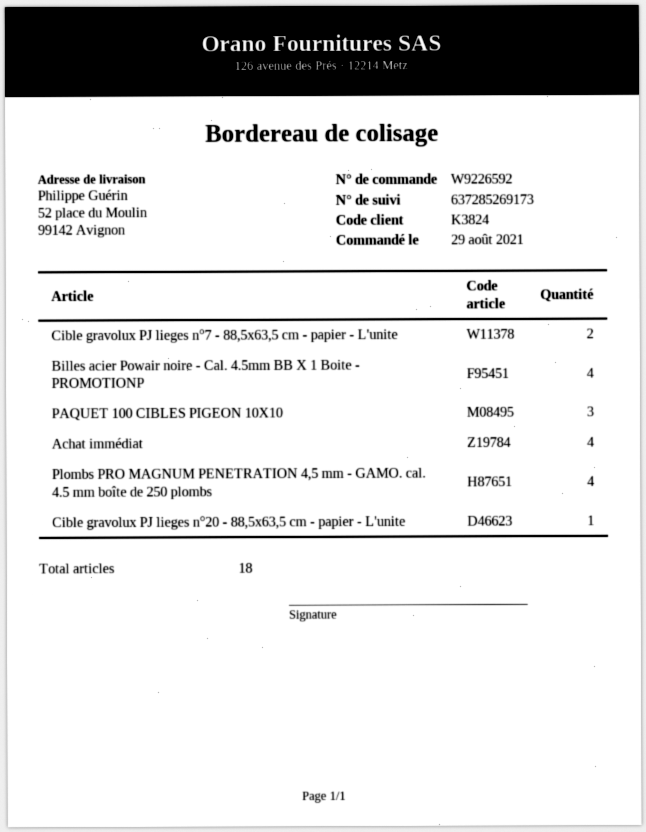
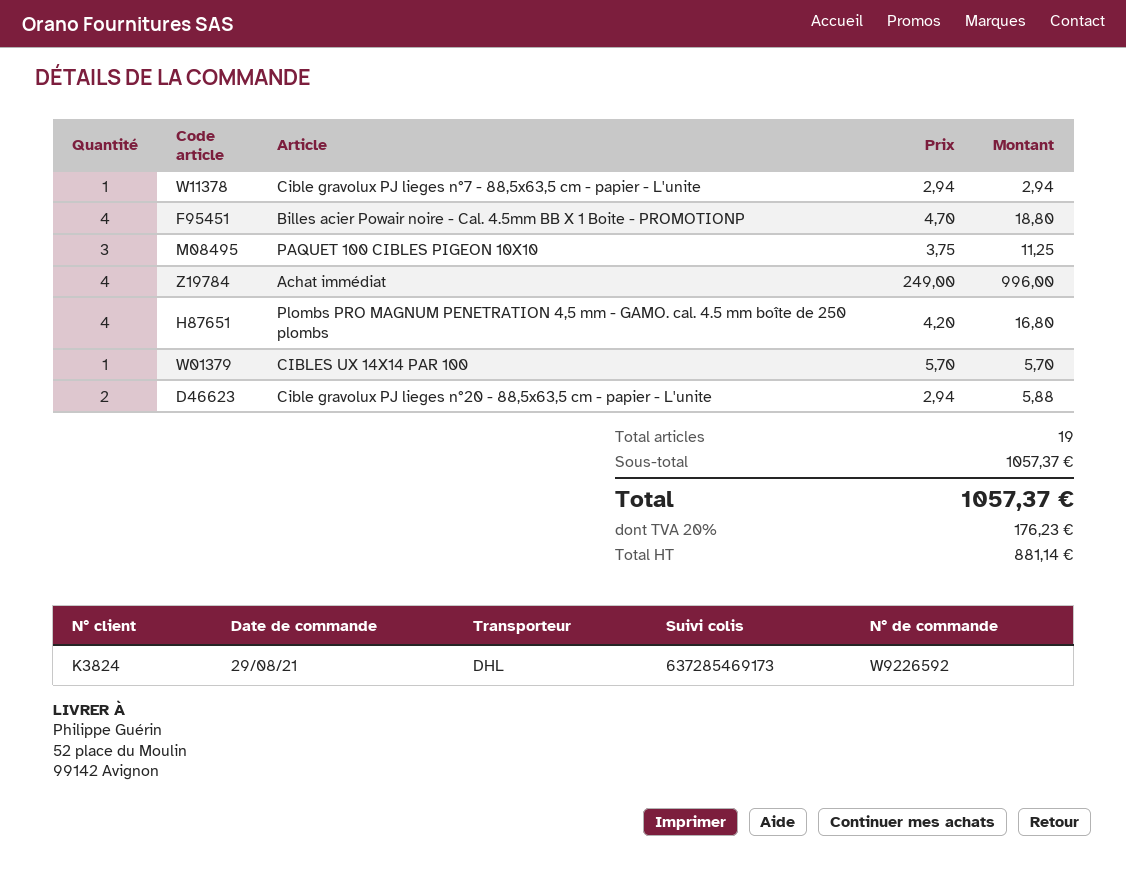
tracking number: 637285269173 -> 637285469173
Cible gravolux PJ lieges n°7 - 88,5x63,5 cm - papier - L'unite: 2 -> 1
Cible gravolux PJ lieges n°20 - 88,5x63,5 cm - papier - L'unite: 1 -> 2
CIBLES UX 14X14 PAR 100: none -> 1
total quantity: 18 -> 19

